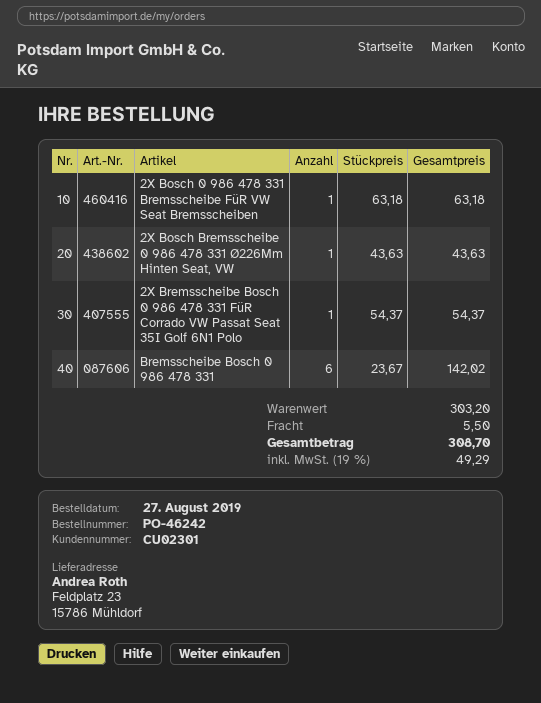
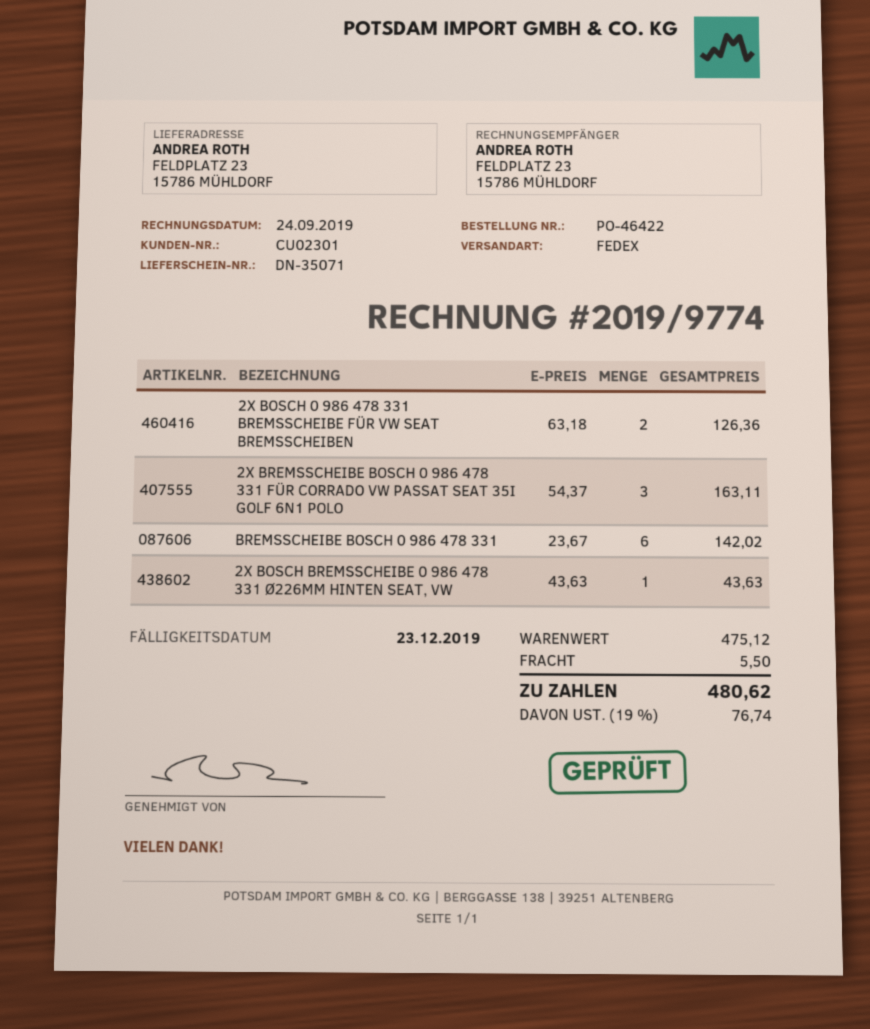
order number: PO-46242 -> PO-46422
2X Bosch 0 986 478 331 Bremsscheibe FüR VW Seat Bremsscheiben: 1 x 63.18 = 63.18 -> 2 x 63.18 = 126.36
2X Bremsscheibe Bosch 0 986 478 331 FüR Corrado VW Passat Seat 35I Golf 6N1 Polo: 1 x 54.37 = 54.37 -> 3 x 54.37 = 163.11
subtotal: 303.20 -> 475.12
tax: 19% = 49.29 -> 19% = 76.74
total: 308.70 -> 480.62

